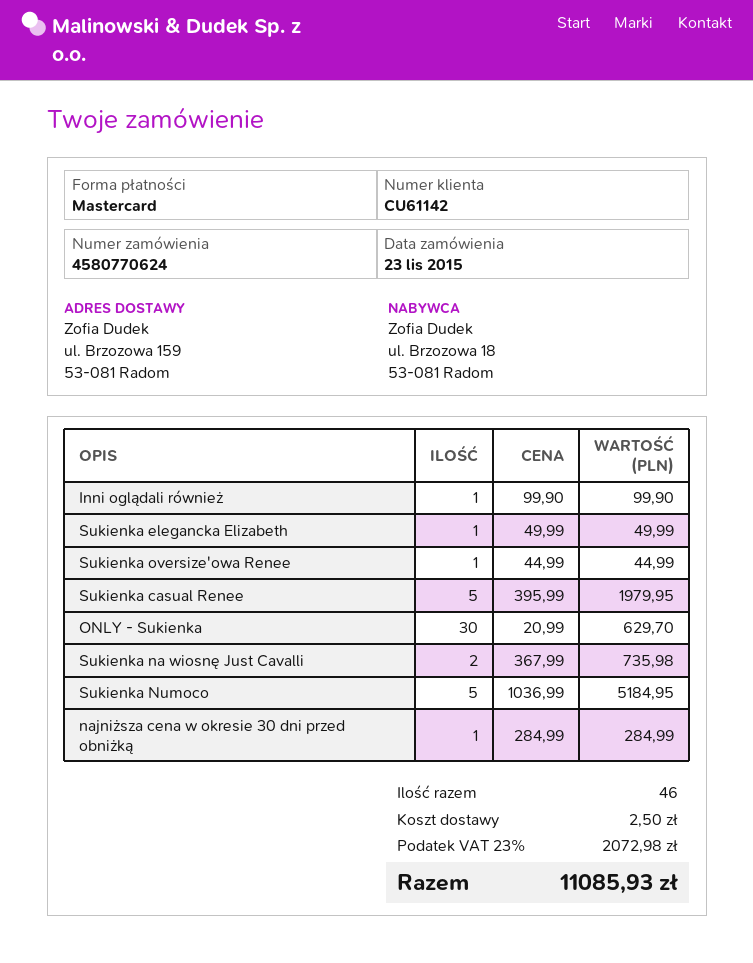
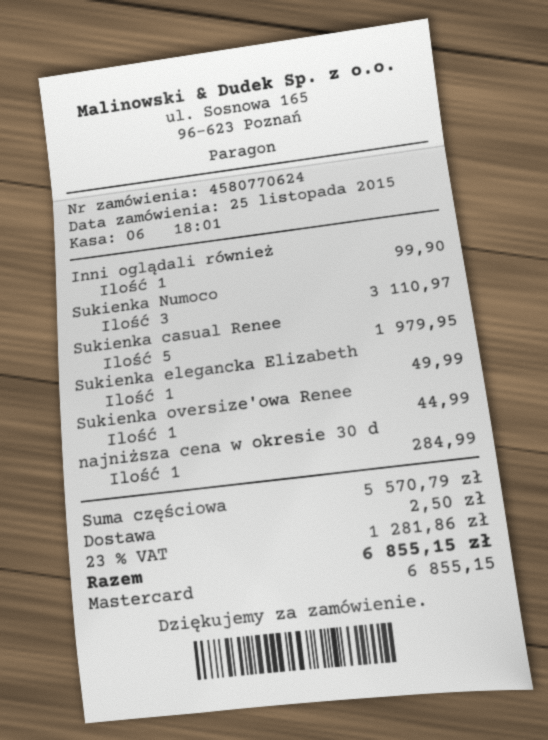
order date: 2015-11-23 -> 2015-11-25
ONLY - Sukienka: 30 for 629.70 -> none
Sukienka na wiosnę Just Cavalli: 2 for 735.98 -> none
Sukienka Numoco: 5 for 5184.95 -> 3 for 3110.97
tax: 23% = 2072.98 -> 23% = 1281.86
total: 11085.93 -> 6855.15

